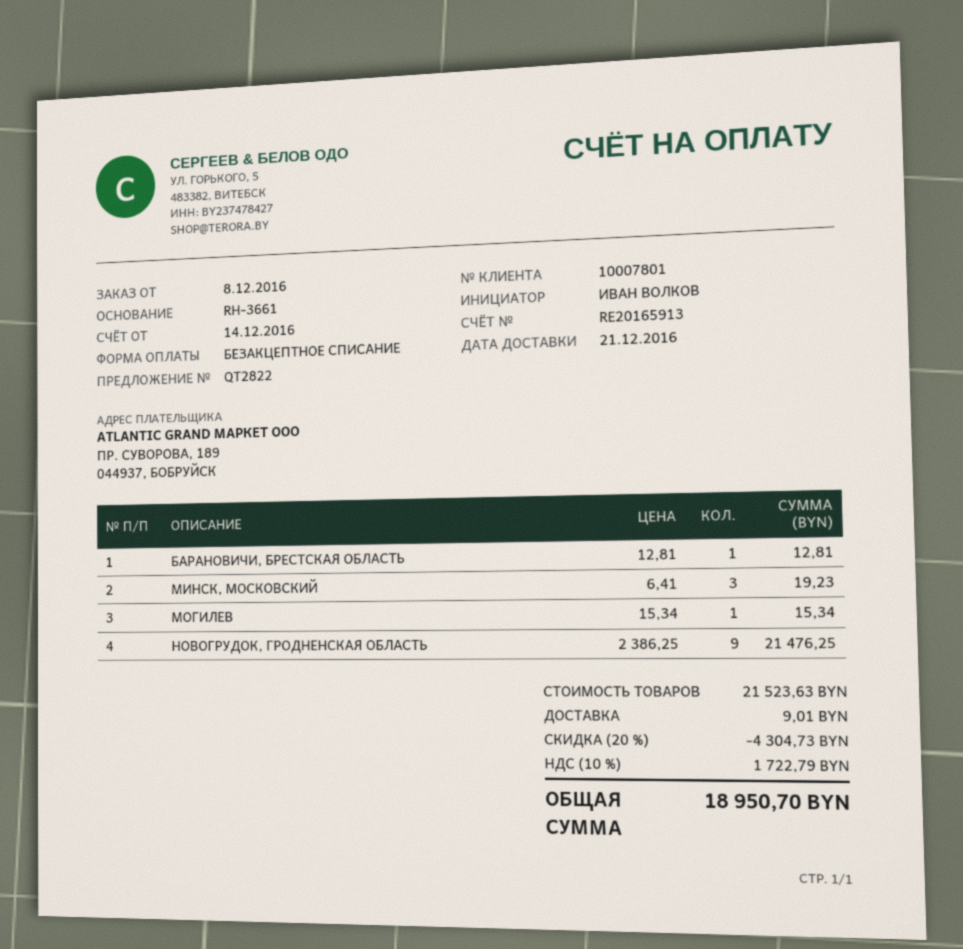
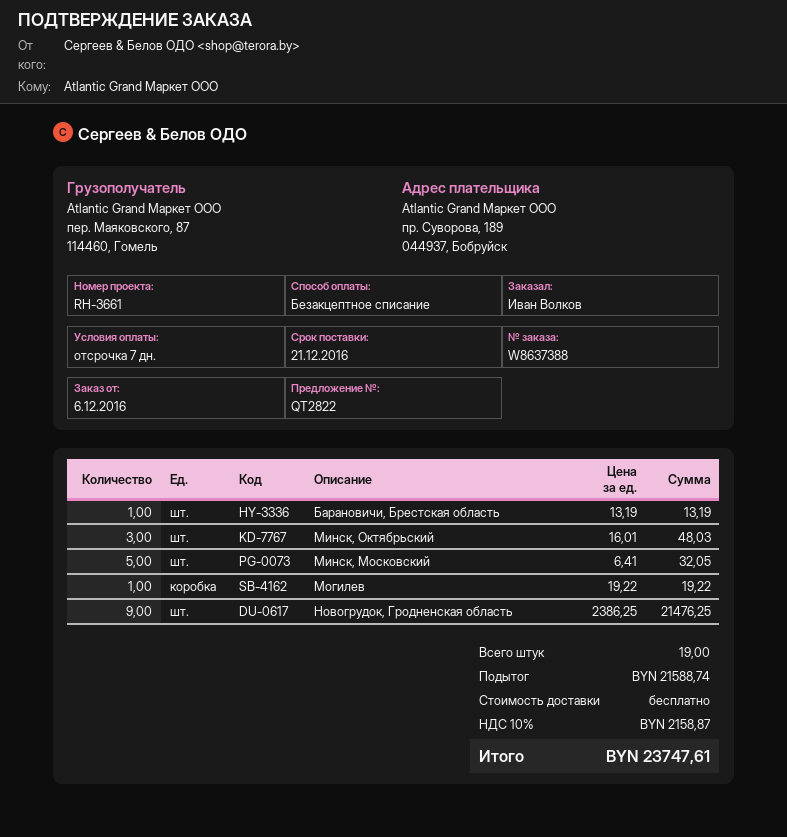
order date: 2016-12-08 -> 2016-12-06
БАРАНОВИЧИ, БРЕСТСКАЯ ОБЛАСТЬ: 1 x 12.81 = 12.81 -> 1 x 13.19 = 13.19
МИНСК, МОСКОВСКИЙ: 3 x 6.41 = 19.23 -> 5 x 6.41 = 32.05
МОГИЛЕВ: 1 x 15.34 = 15.34 -> 1 x 19.22 = 19.22
Минск, Октябрьский: none -> 3 x 16.01 = 48.03
subtotal: 21523.63 -> 21588.74
discount: 20% = 4304.73 -> none
shipping: 9.01 -> 0.00
tax: 10% = 1722.79 -> 10% = 2158.87
total: 18950.70 -> 23747.61

